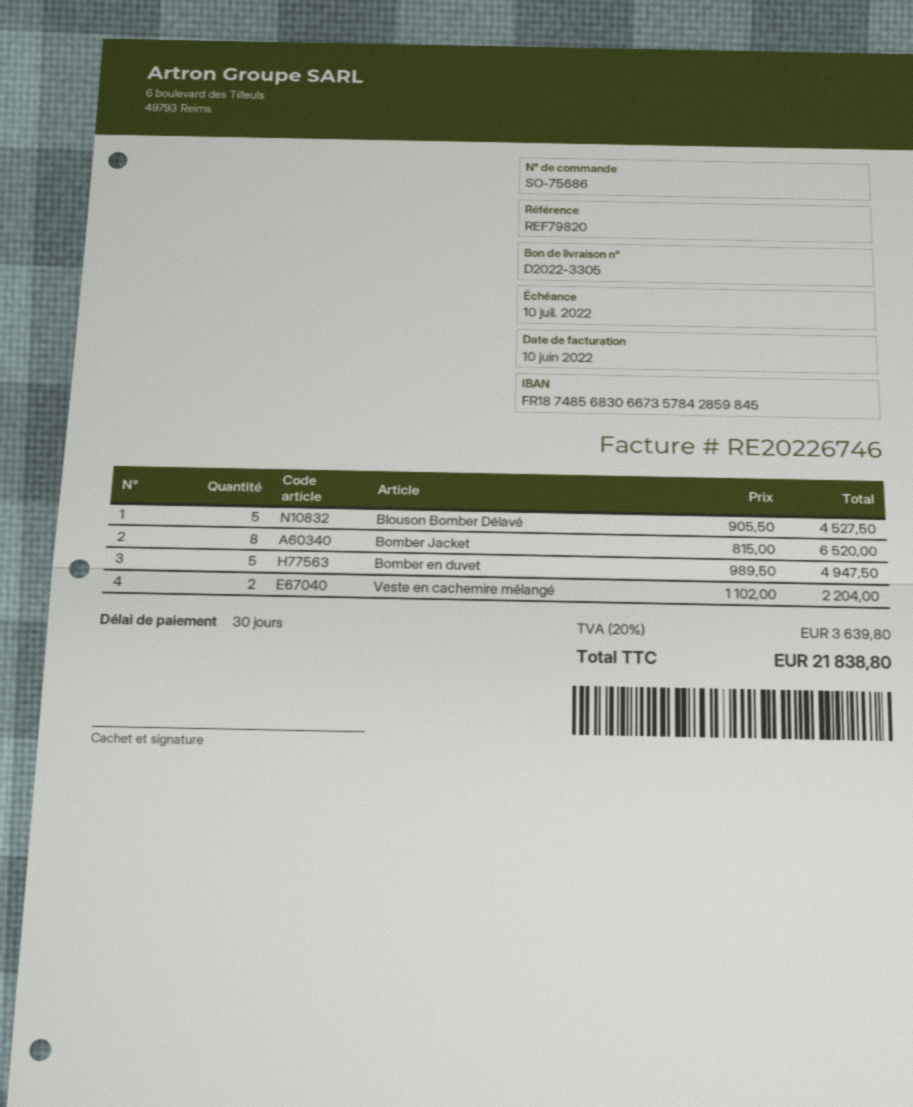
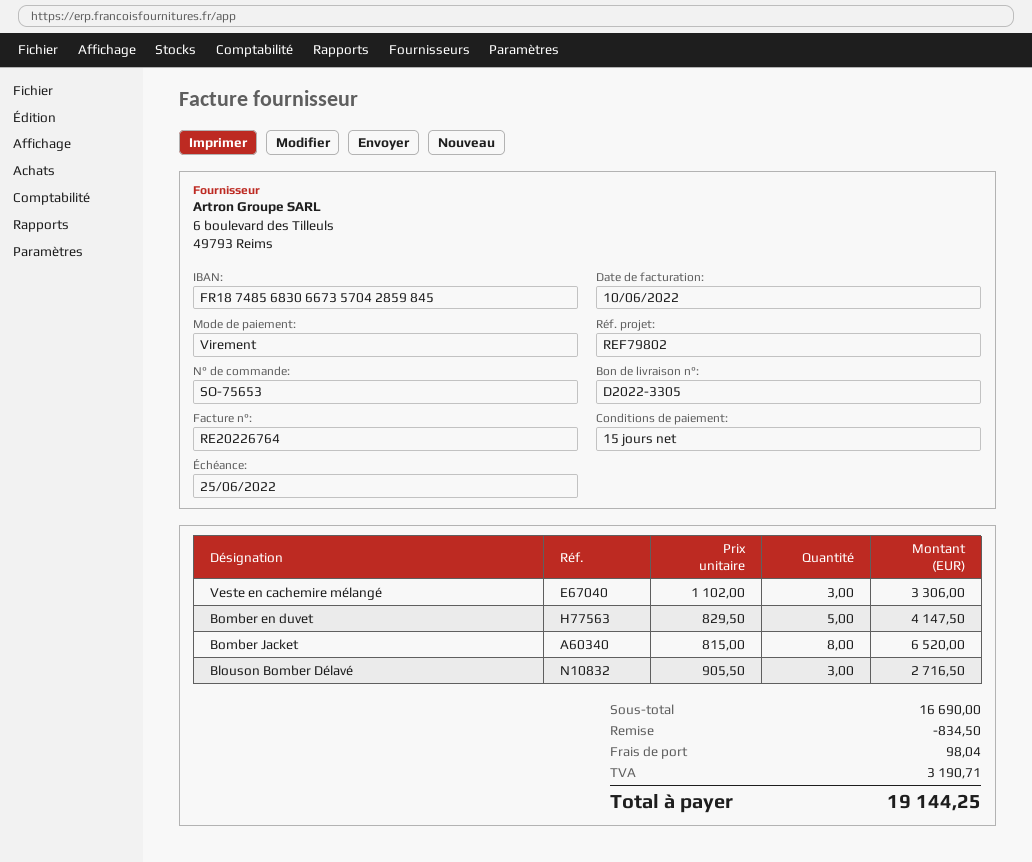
order number: SO-75686 -> SO-75653
invoice number: RE20226746 -> RE20226764
payment terms: 30 days -> 15 days
due date: 2022-07-10 -> 2022-06-25
reference: REF79820 -> REF79802
bank account: FR1874856830667357842859845 -> FR1874856830667357042859845
Blouson Bomber Délavé: 5 x 905.50 = 4527.50 -> 3 x 905.50 = 2716.50
Bomber en duvet: 5 x 989.50 = 4947.50 -> 5 x 829.50 = 4147.50
Veste en cachemire mélangé: 2 x 1102.00 = 2204.00 -> 3 x 1102.00 = 3306.00
discount: none -> 834.50
shipping: none -> 98.04
tax: 3639.80 -> 3190.71
total: 21838.80 -> 19144.25

